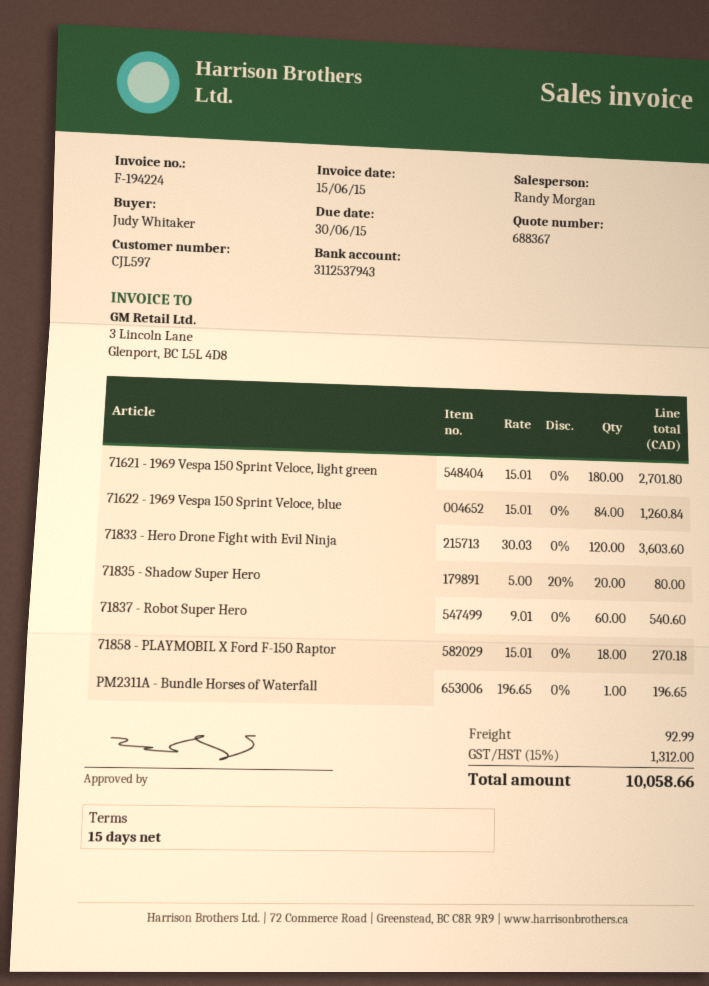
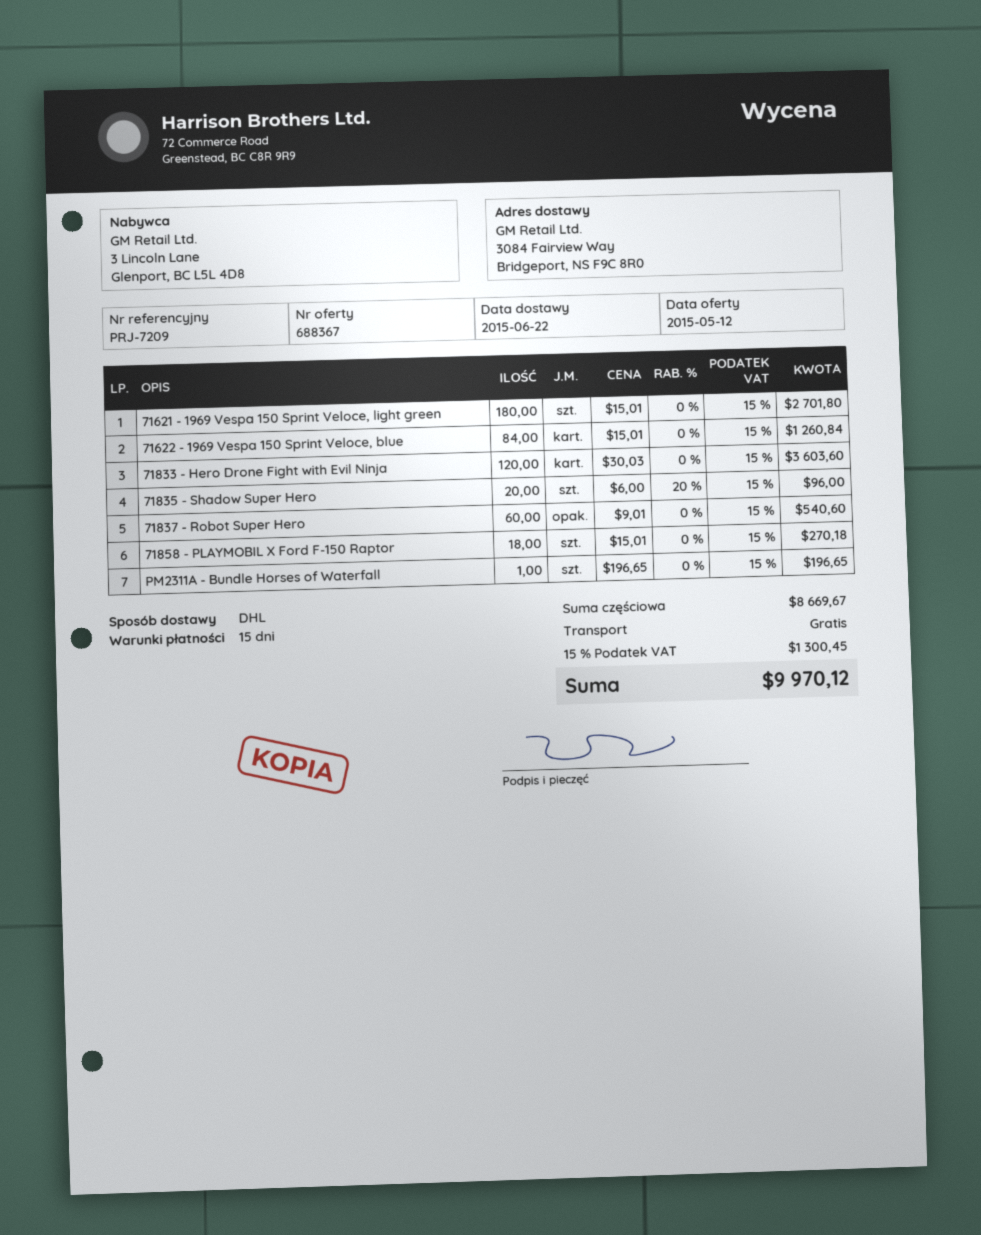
71835 - Shadow Super Hero: 20 x 5.00 - 20% = 80.00 -> 20 x 6.00 - 20% = 96.00
shipping: 92.99 -> 0.00
tax: 15% = 1312.00 -> 15% = 1300.45
total: 10058.66 -> 9970.12

